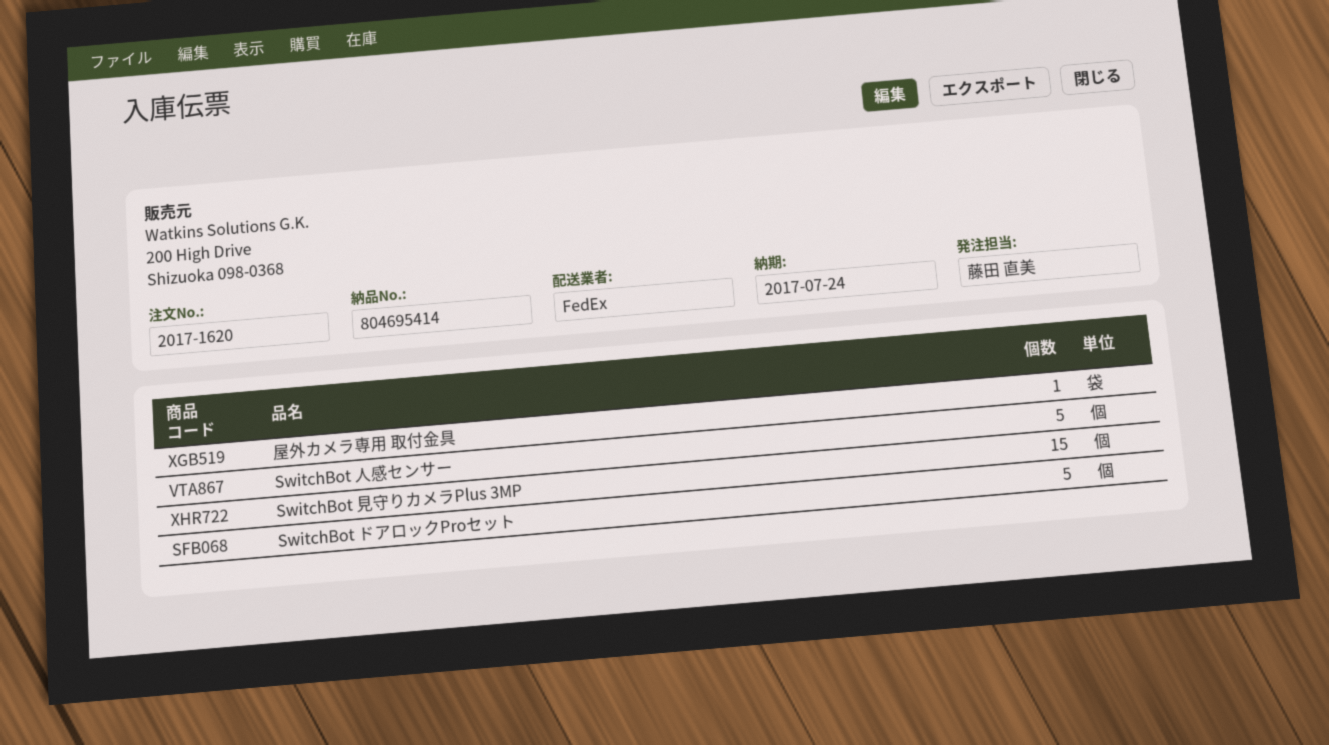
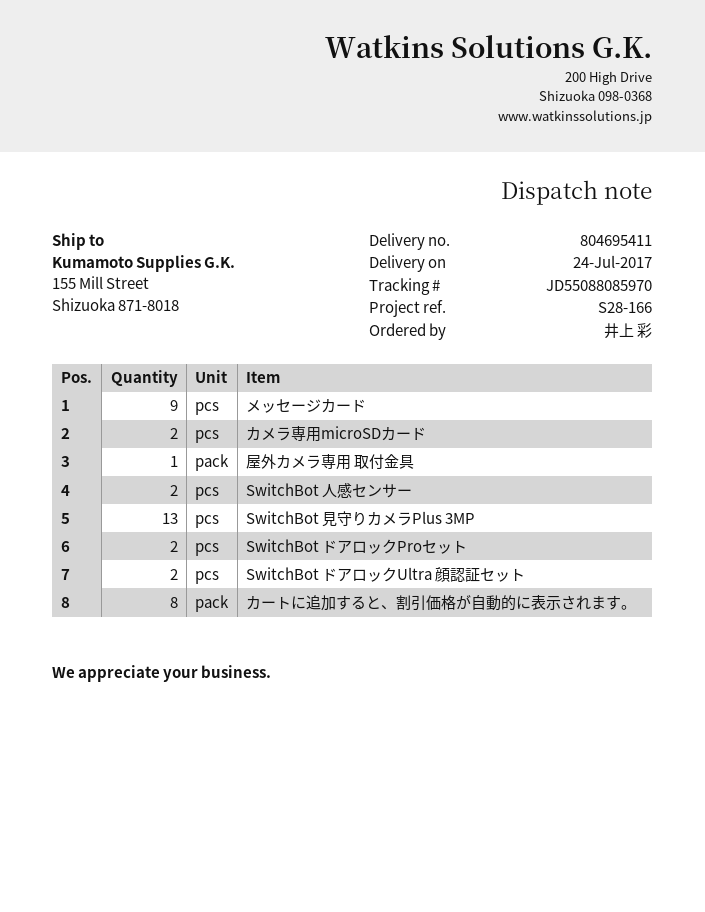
delivery note number: 804695414 -> 804695411
ordered by: 藤田 直美 -> 井上 彩
SwitchBot 人感センサー: 5 -> 2
SwitchBot 見守りカメラPlus 3MP: 15 -> 13
SwitchBot ドアロックProセット: 5 -> 2
メッセージカード: none -> 9
カメラ専用microSDカード: none -> 2
SwitchBot ドアロックUltra 顔認証セット: none -> 2
カートに追加すると、割引価格が自動的に表示されます。: none -> 8

